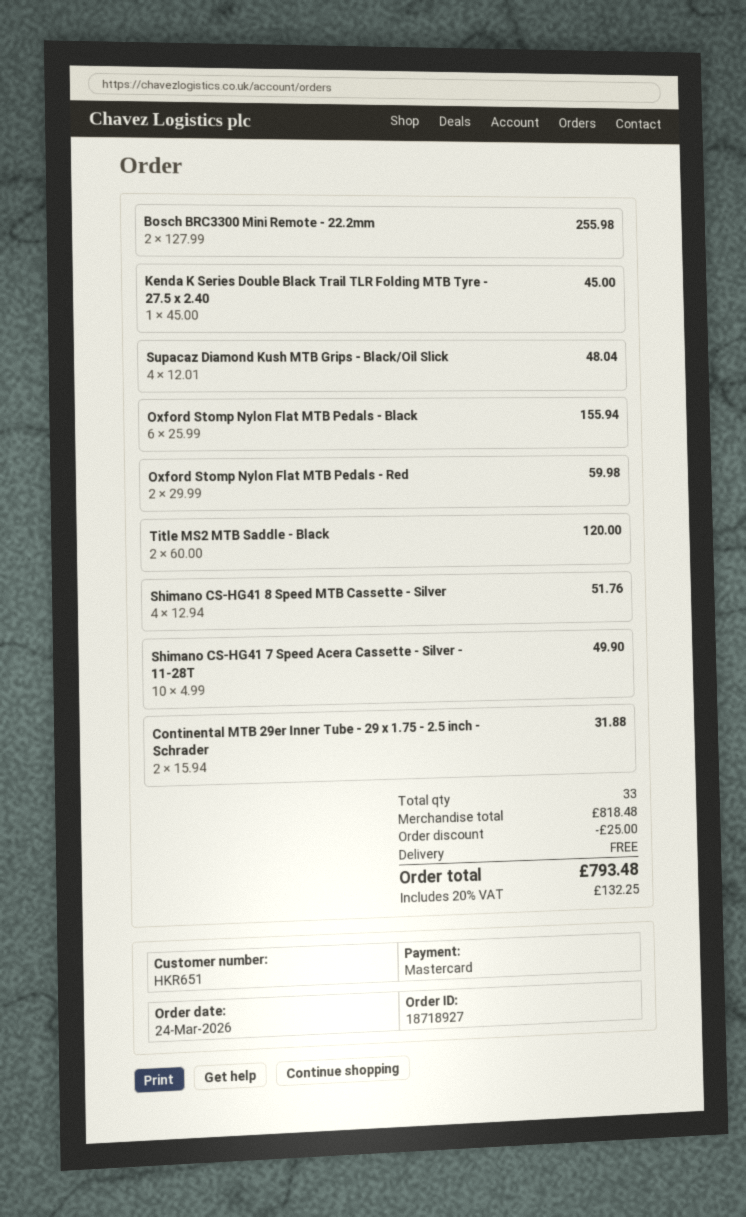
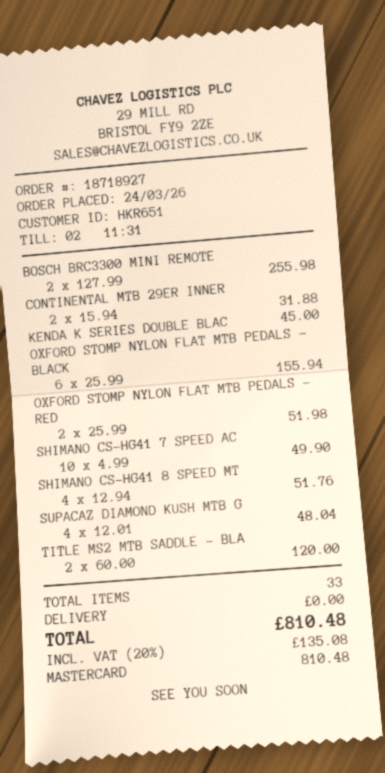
Oxford Stomp Nylon Flat MTB Pedals - Red: 2 x 29.99 = 59.98 -> 2 x 25.99 = 51.98
discount: 25.00 -> none
tax: 20% = 132.25 -> 20% = 135.08
total: 793.48 -> 810.48

